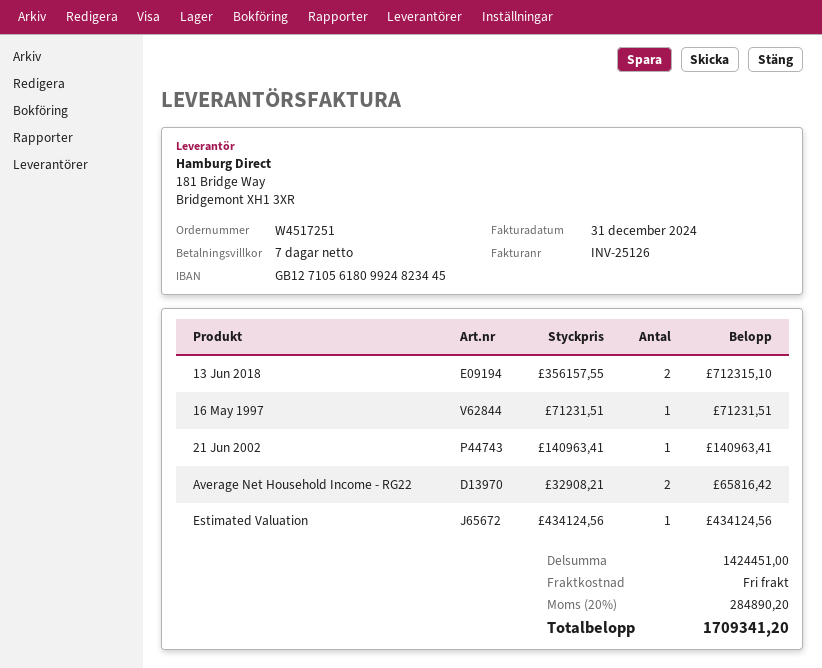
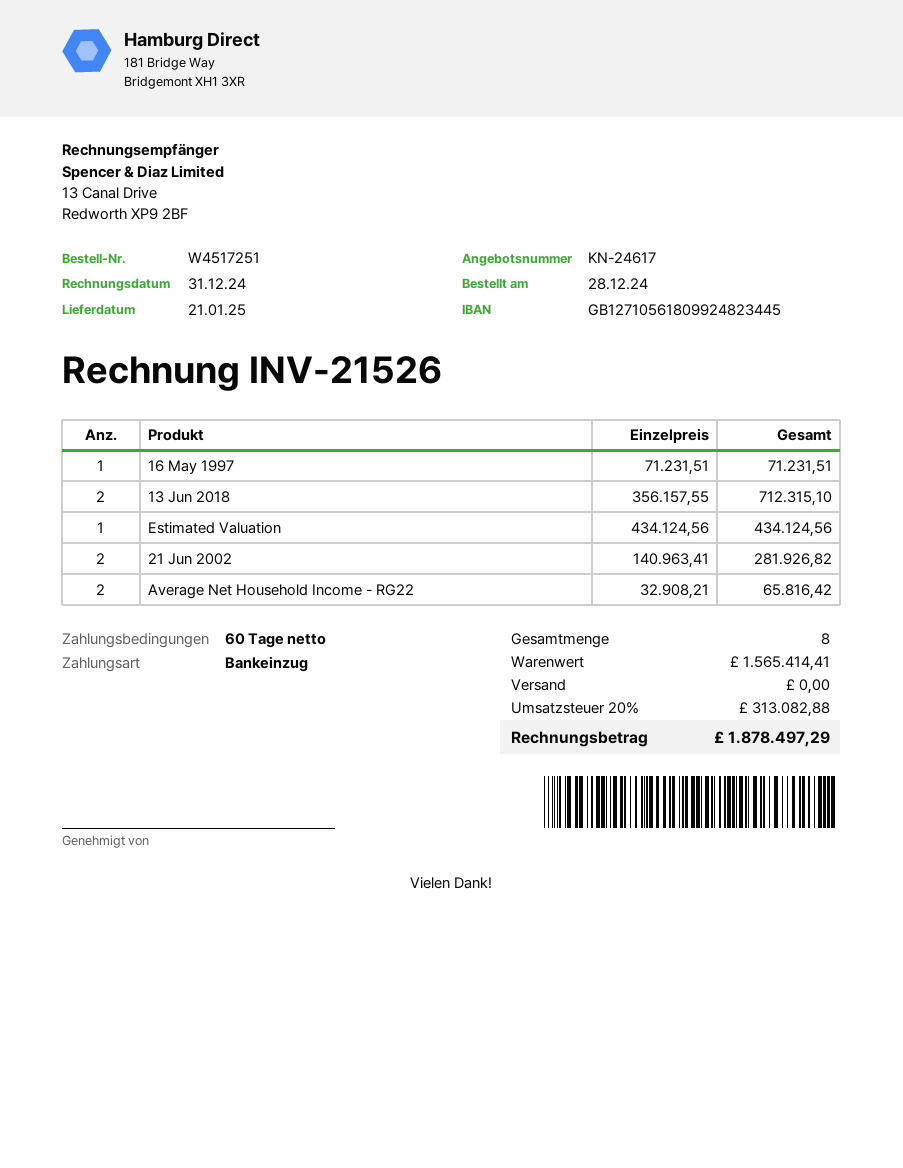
invoice number: INV-25126 -> INV-21526
payment terms: 7 days -> 60 days
21 Jun 2002: 1 x 140963.41 = 140963.41 -> 2 x 140963.41 = 281926.82
subtotal: 1424451.00 -> 1565414.41
tax: 20% = 284890.20 -> 20% = 313082.88
total: 1709341.20 -> 1878497.29

